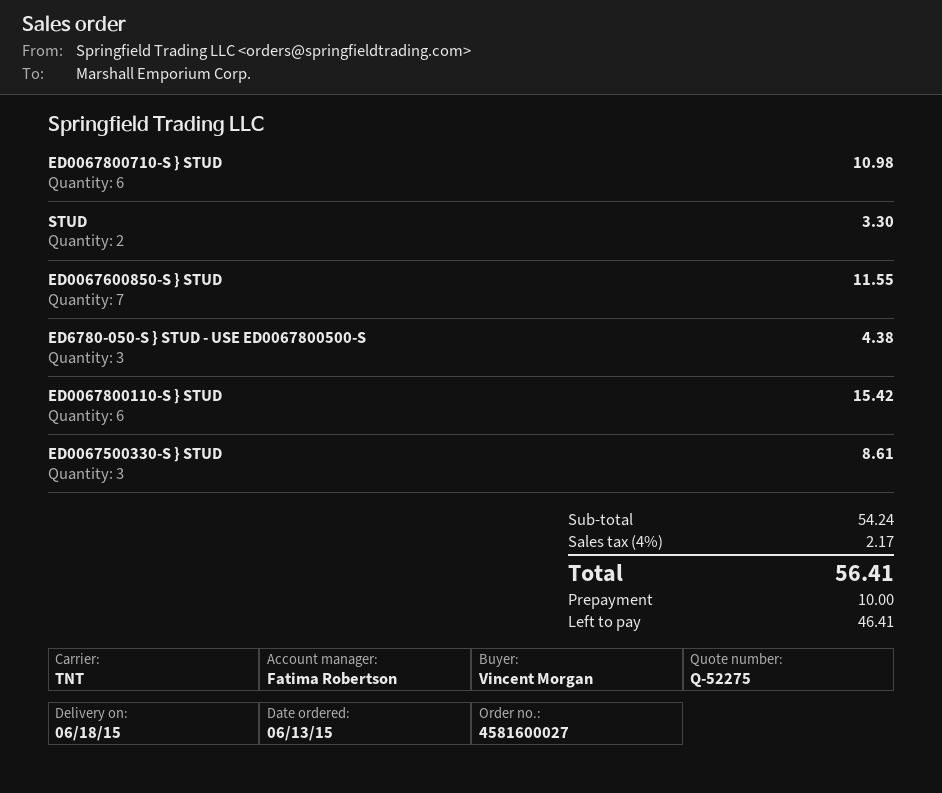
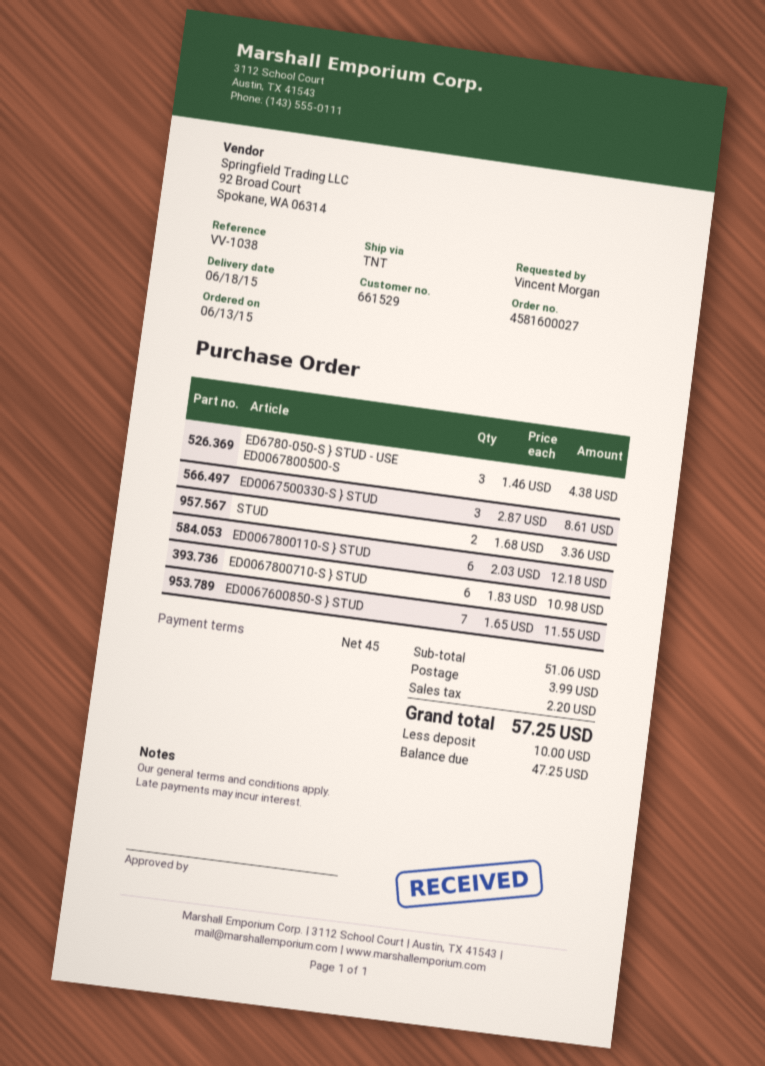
STUD: 2 for 3.30 -> 2 for 3.36
ED0067800110-S } STUD: 6 for 15.42 -> 6 for 12.18
subtotal: 54.24 -> 51.06
shipping: none -> 3.99
tax: 2.17 -> 2.20
total: 56.41 -> 57.25
balance: 46.41 -> 47.25

